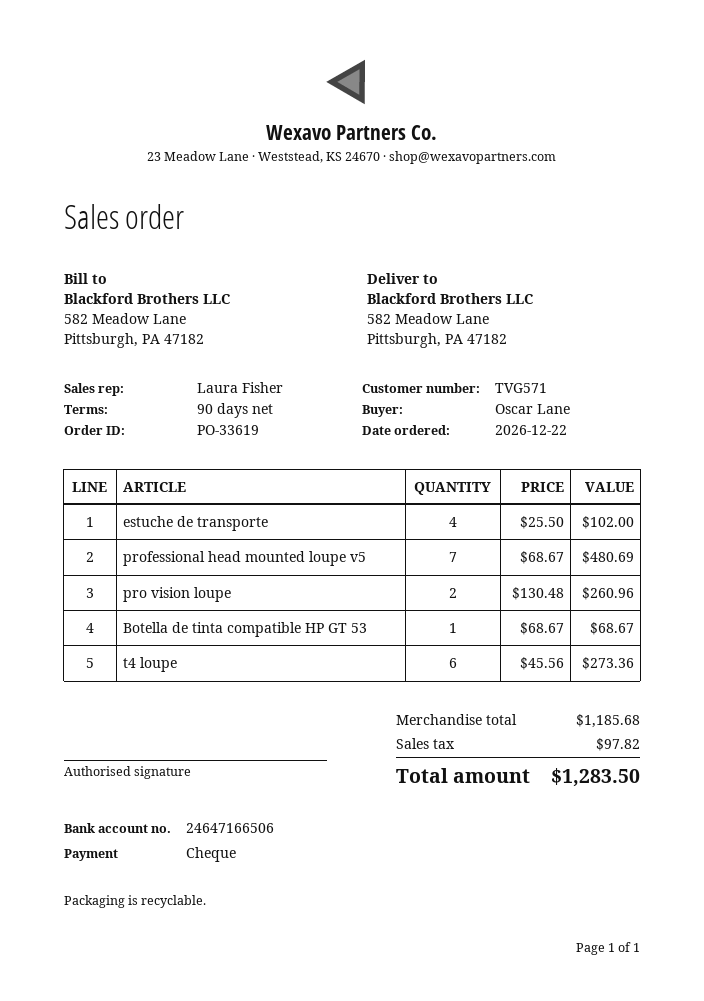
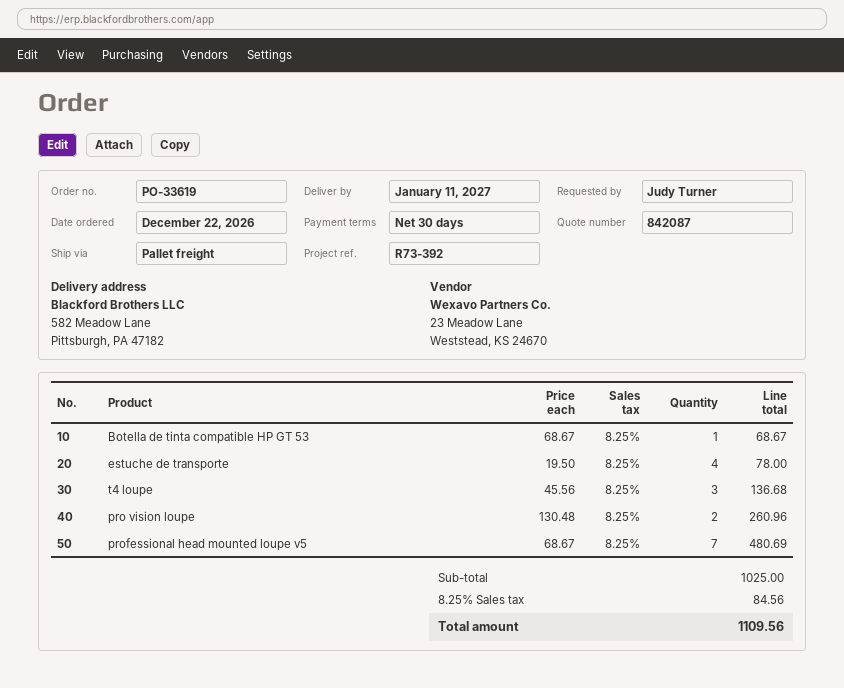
payment terms: 90 days -> 30 days
ordered by: Oscar Lane -> Judy Turner
estuche de transporte: 4 x 25.50 = 102.00 -> 4 x 19.50 = 78.00
t4 loupe: 6 x 45.56 = 273.36 -> 3 x 45.56 = 136.68
subtotal: 1185.68 -> 1025.00
tax: 97.82 -> 84.56
total: 1283.50 -> 1109.56

